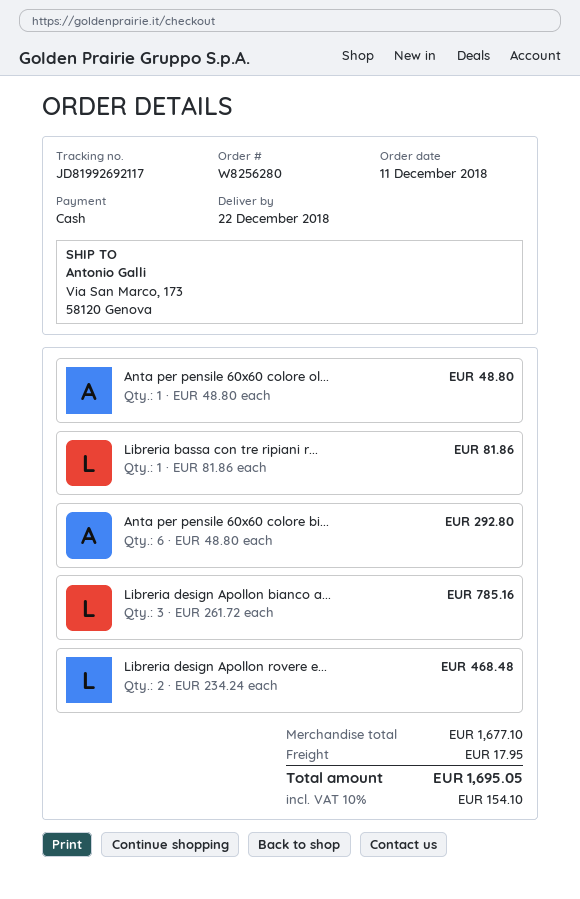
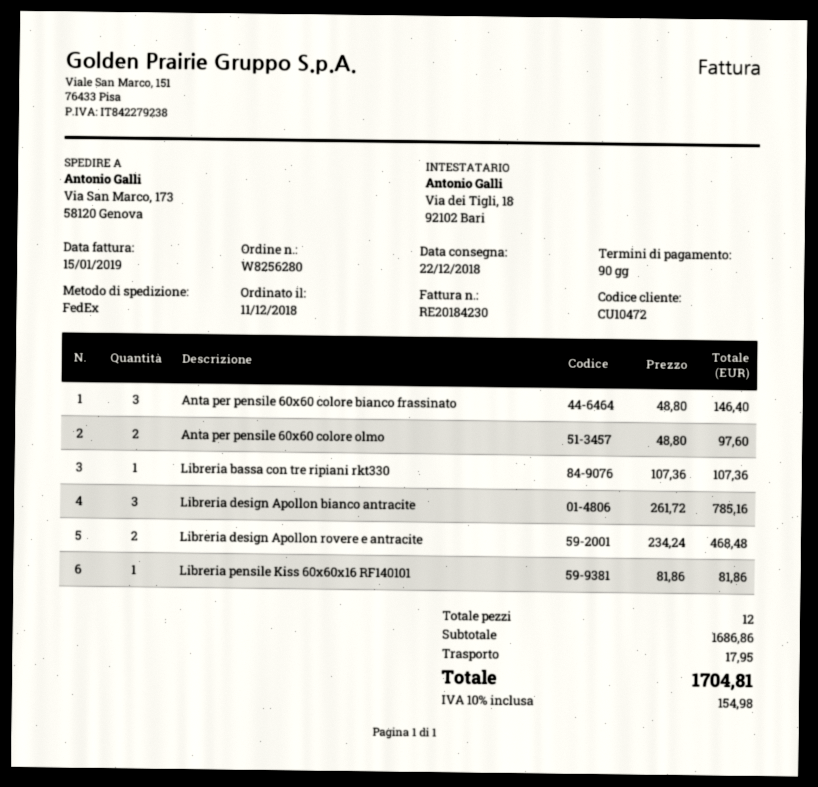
Anta per pensile 60x60 colore ol...: 1 x 48.80 = 48.80 -> 2 x 48.80 = 97.60
Libreria bassa con tre ripiani r...: 1 x 81.86 = 81.86 -> 1 x 107.36 = 107.36
Anta per pensile 60x60 colore bi...: 6 x 48.80 = 292.80 -> 3 x 48.80 = 146.40
Libreria pensile Kiss 60x60x16 RF140101: none -> 1 x 81.86 = 81.86
subtotal: 1677.10 -> 1686.86
tax: 10% = 154.10 -> 10% = 154.98
total: 1695.05 -> 1704.81

